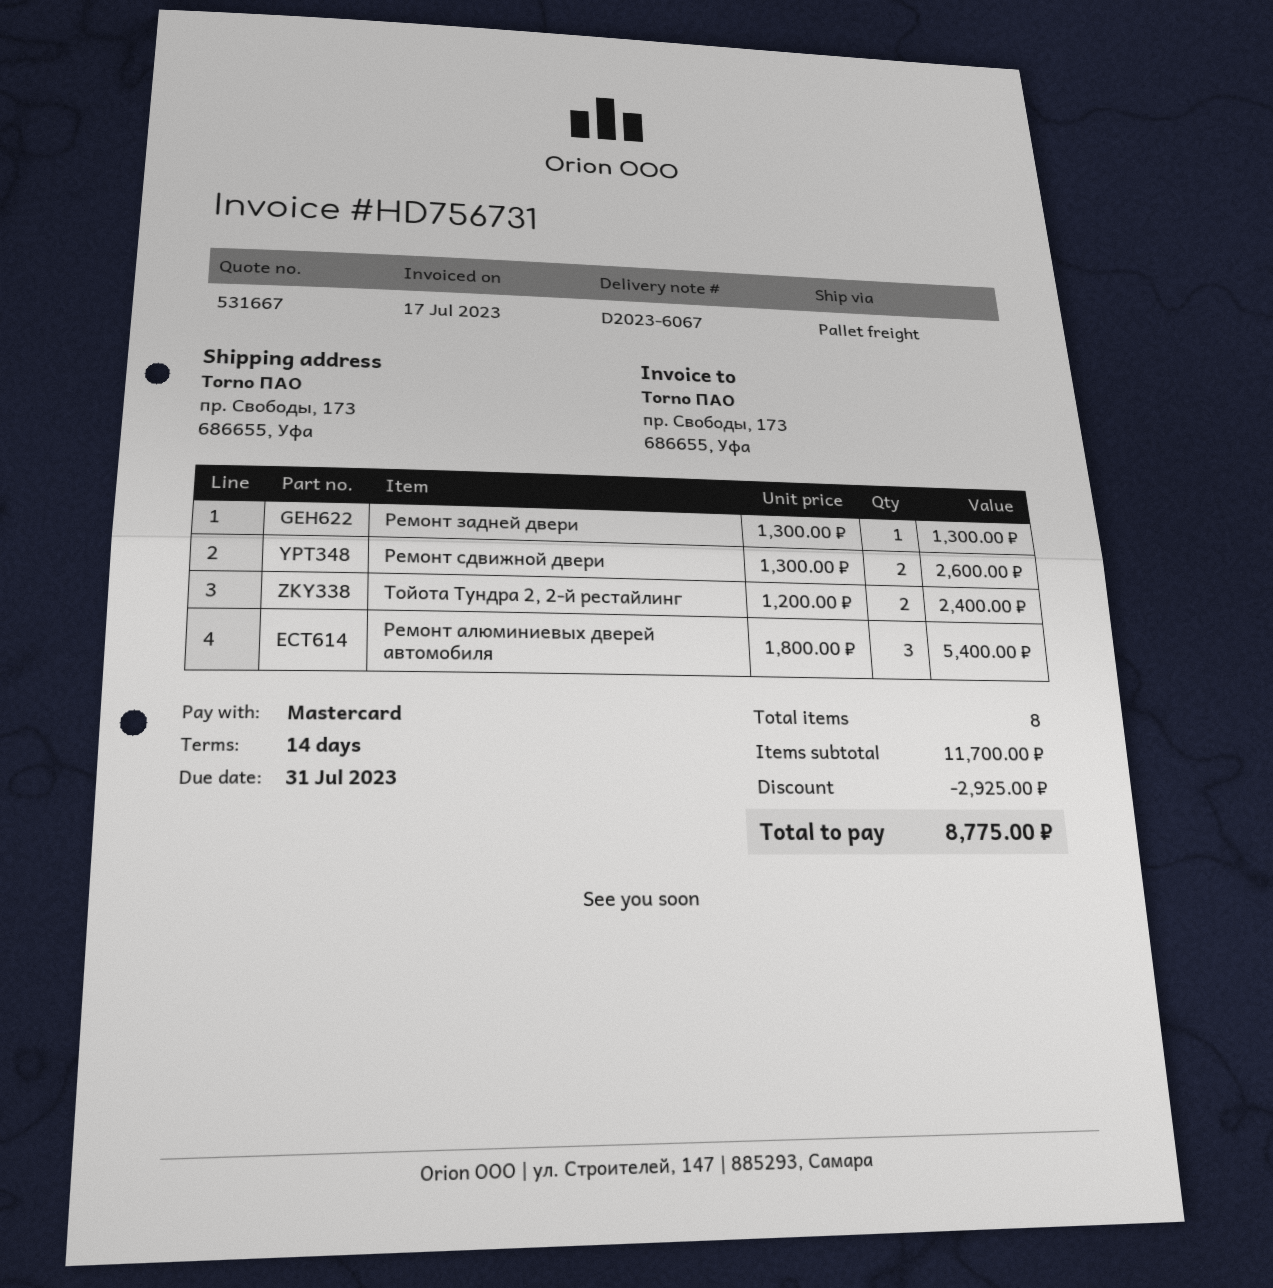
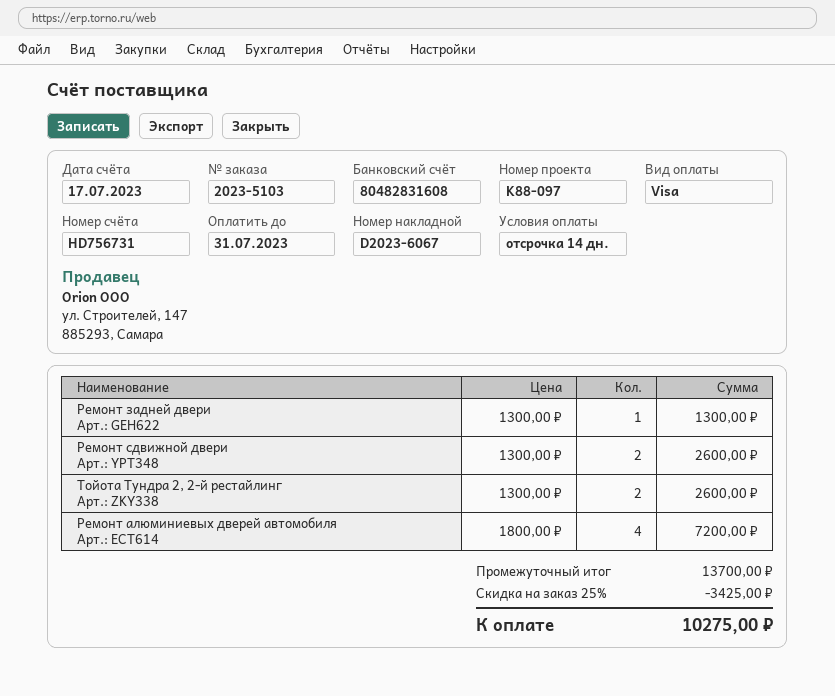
payment method: Mastercard -> Visa
Тойота Тундра 2, 2-й рестайлинг: 2 x 1200.00 = 2400.00 -> 2 x 1300.00 = 2600.00
Ремонт алюминиевых дверей автомобиля: 3 x 1800.00 = 5400.00 -> 4 x 1800.00 = 7200.00
subtotal: 11700.00 -> 13700.00
discount: 2925.00 -> 3425.00
total: 8775.00 -> 10275.00

